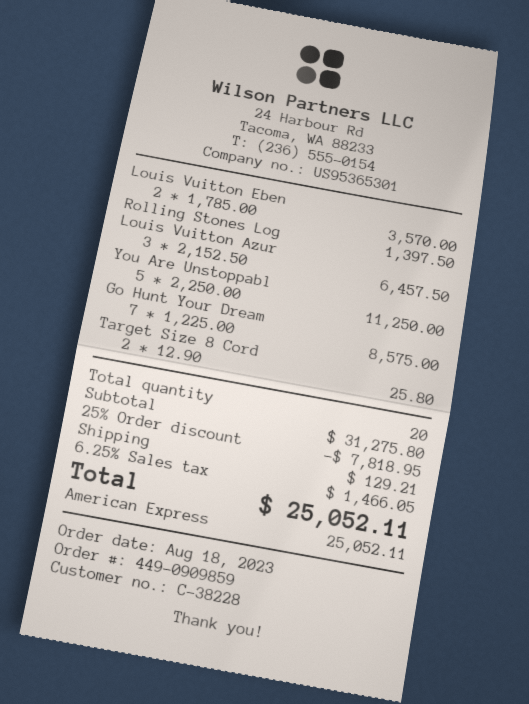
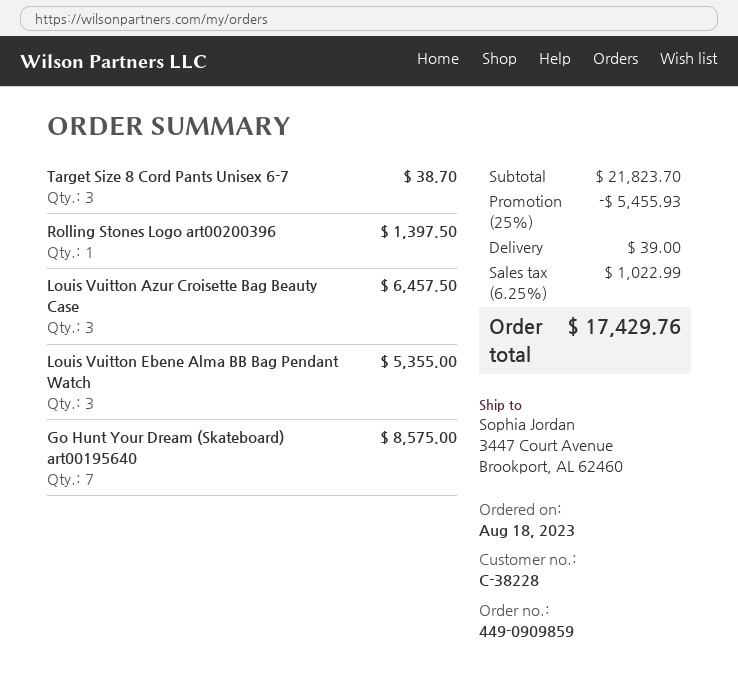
Louis Vuitton Eben: 2 for 3570.00 -> 3 for 5355.00
You Are Unstoppabl: 5 for 11250.00 -> none
Target Size 8 Cord: 2 for 25.80 -> 3 for 38.70
subtotal: 31275.80 -> 21823.70
discount: 25% = 7818.95 -> 25% = 5455.93
shipping: 129.21 -> 39.00
tax: 6.25% = 1466.05 -> 6.25% = 1022.99
total: 25052.11 -> 17429.76

